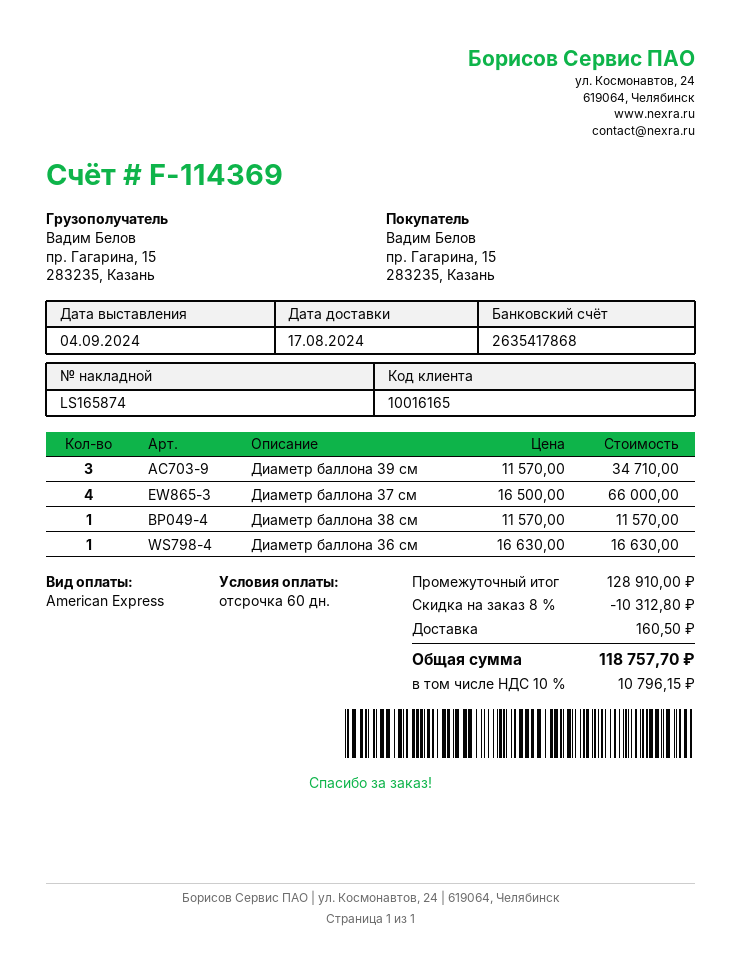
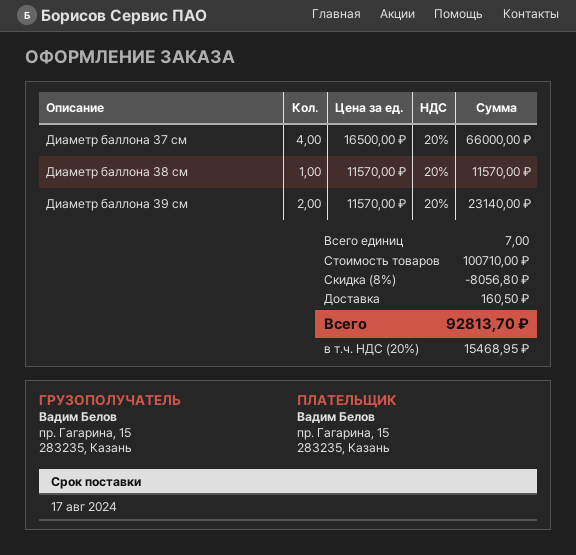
Диаметр баллона 39 см: 3 x 11570.00 = 34710.00 -> 2 x 11570.00 = 23140.00
Диаметр баллона 36 см: 1 x 16630.00 = 16630.00 -> none
subtotal: 128910.00 -> 100710.00
discount: 8% = 10312.80 -> 8% = 8056.80
tax: 10% = 10796.15 -> 20% = 15468.95
total: 118757.70 -> 92813.70

